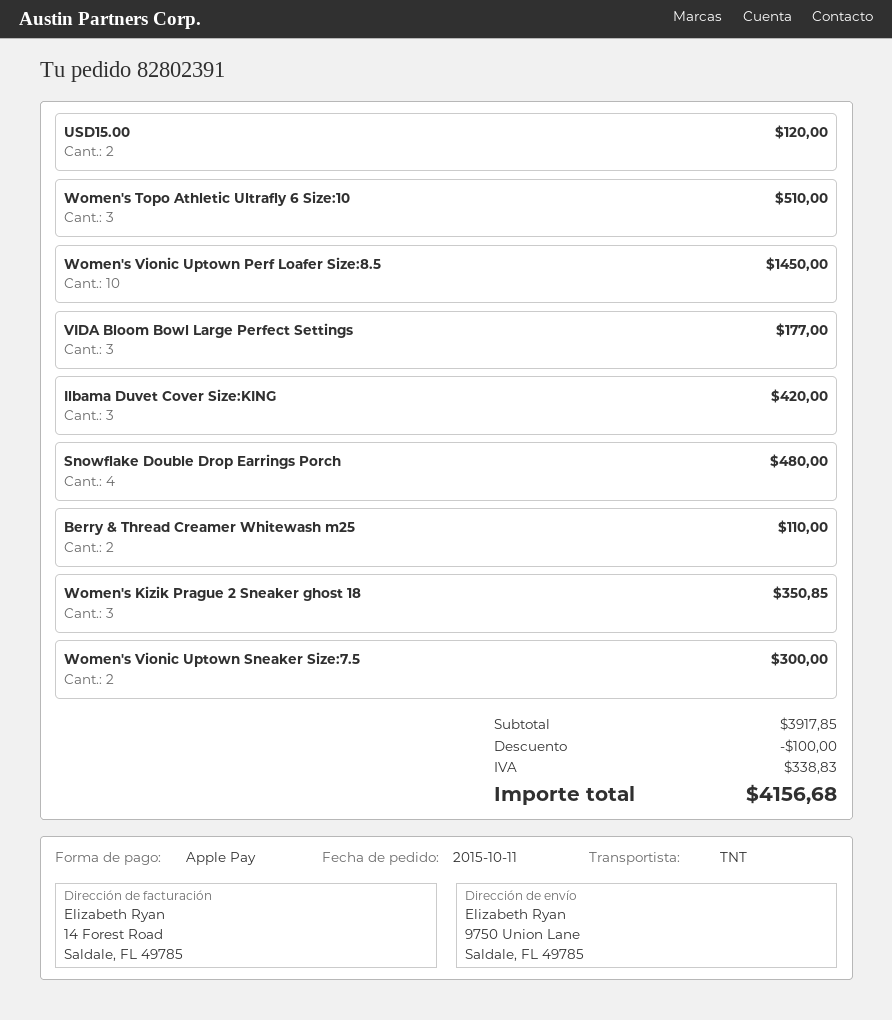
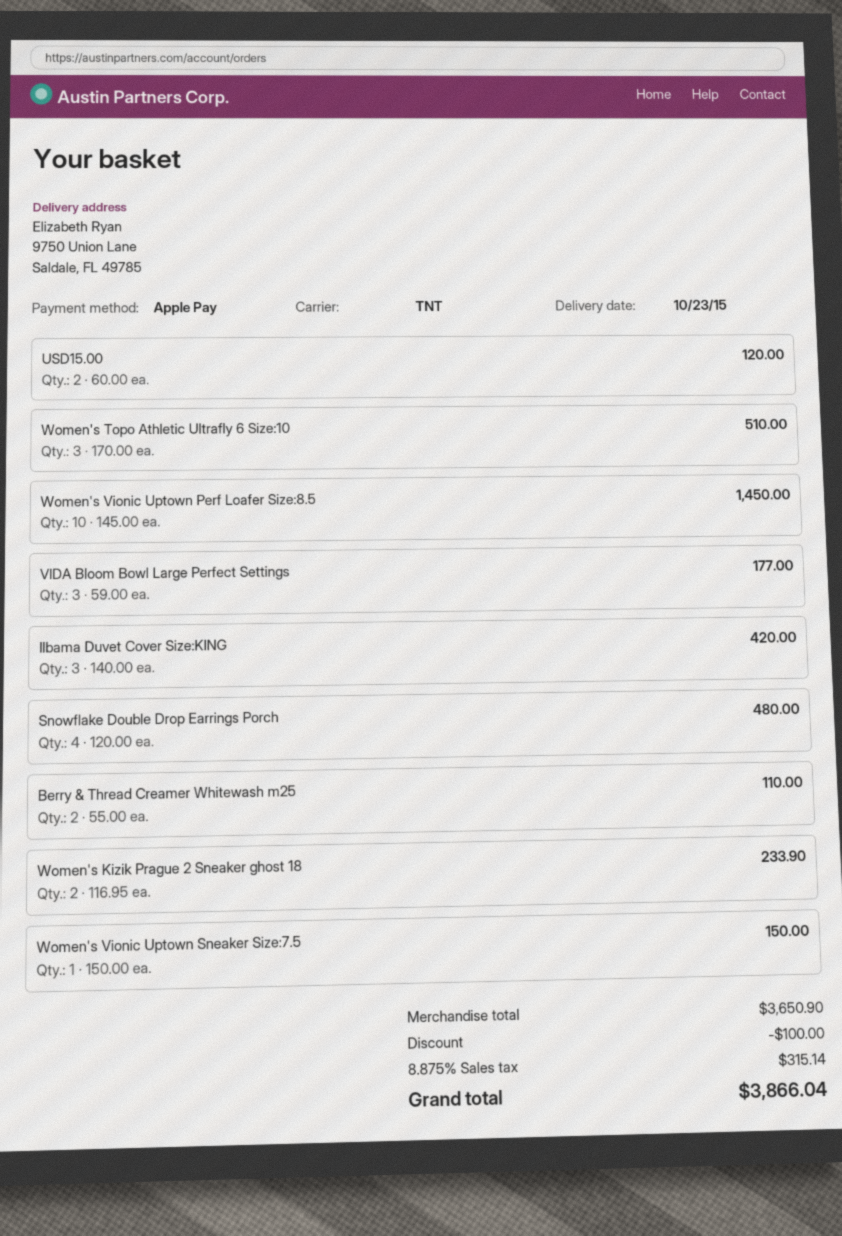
Women's Kizik Prague 2 Sneaker ghost 18: 3 for 350.85 -> 2 for 233.90
Women's Vionic Uptown Sneaker Size:7.5: 2 for 300.00 -> 1 for 150.00
subtotal: 3917.85 -> 3650.90
tax: 338.83 -> 315.14
total: 4156.68 -> 3866.04

